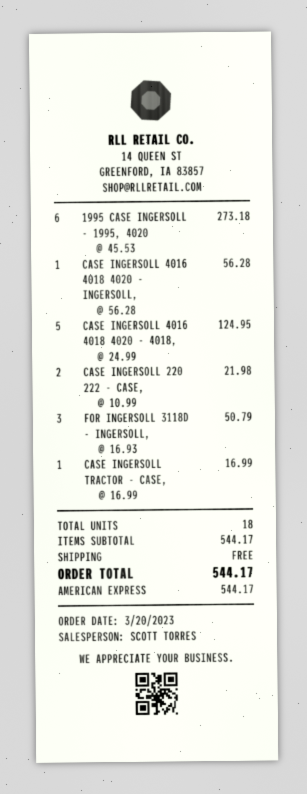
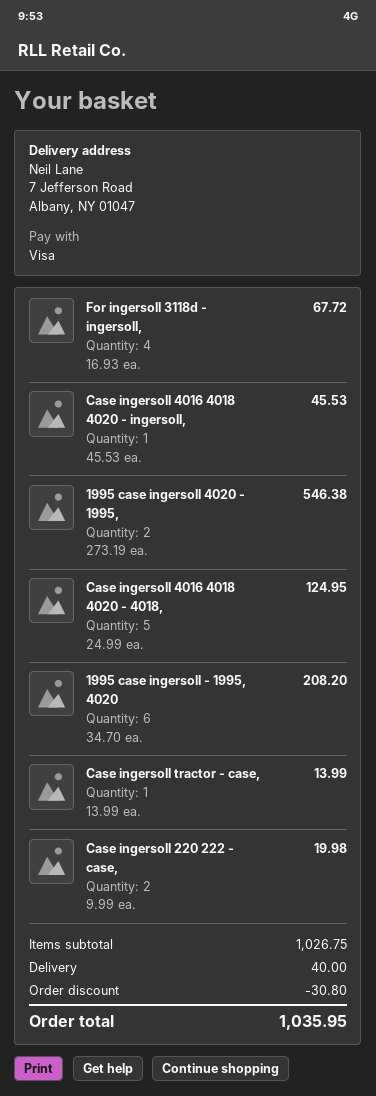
payment method: American Express -> Visa
1995 CASE INGERSOLL - 1995, 4020: 6 x 45.53 = 273.18 -> 6 x 34.70 = 208.20
CASE INGERSOLL 4016 4018 4020 - INGERSOLL,: 1 x 56.28 = 56.28 -> 1 x 45.53 = 45.53
CASE INGERSOLL 220 222 - CASE,: 2 x 10.99 = 21.98 -> 2 x 9.99 = 19.98
FOR INGERSOLL 3118D - INGERSOLL,: 3 x 16.93 = 50.79 -> 4 x 16.93 = 67.72
CASE INGERSOLL TRACTOR - CASE,: 1 x 16.99 = 16.99 -> 1 x 13.99 = 13.99
1995 case ingersoll 4020 - 1995,: none -> 2 x 273.19 = 546.38
subtotal: 544.17 -> 1026.75
discount: none -> 30.80
shipping: 0.00 -> 40.00
total: 544.17 -> 1035.95

